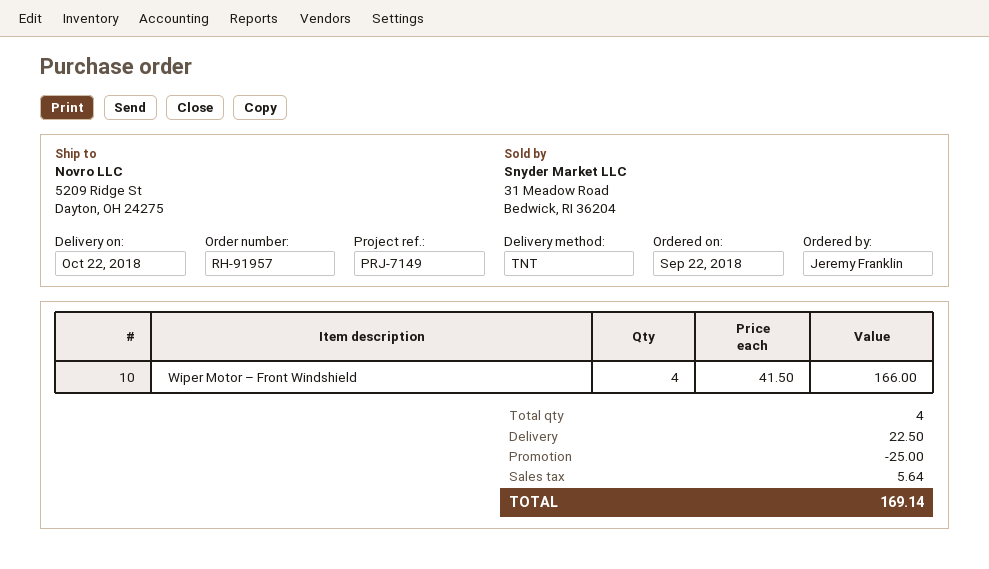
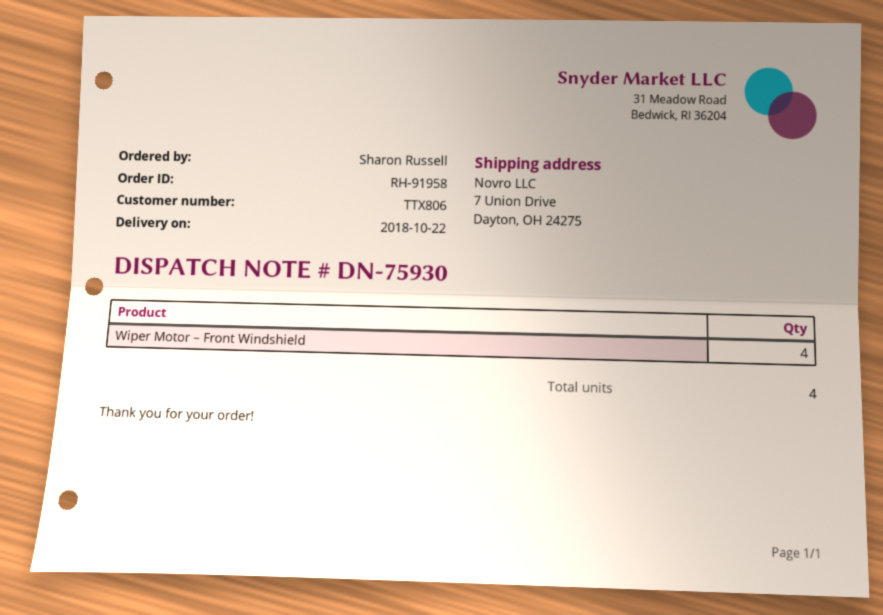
order number: RH-91957 -> RH-91958
ordered by: Jeremy Franklin -> Sharon Russell
ship to: 5209 Ridge St, Dayton, OH 24275 -> 7 Union Drive, Dayton, OH 24275

